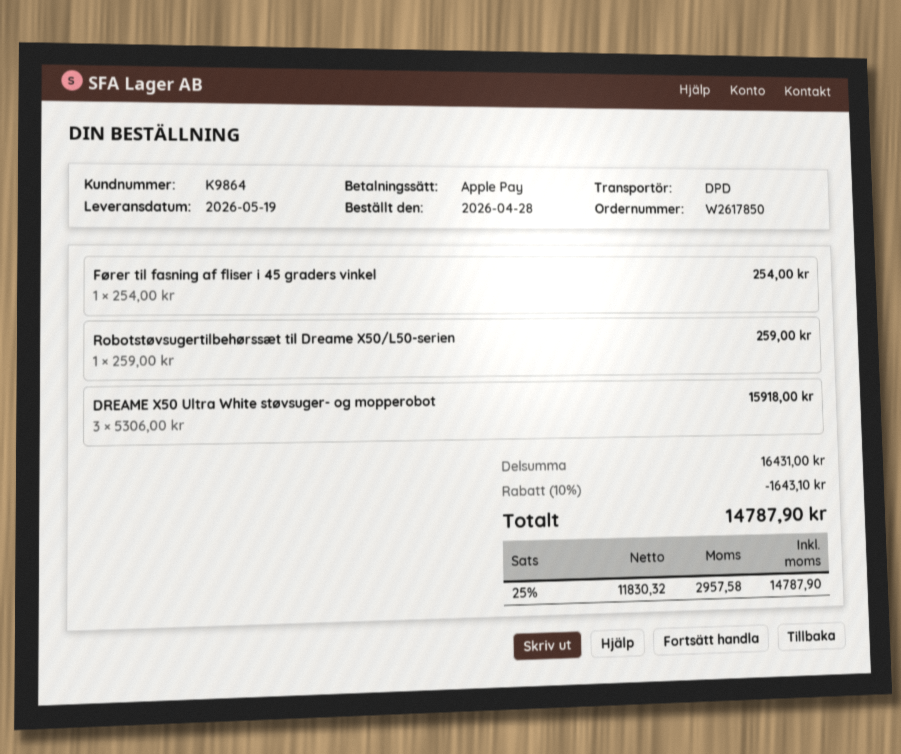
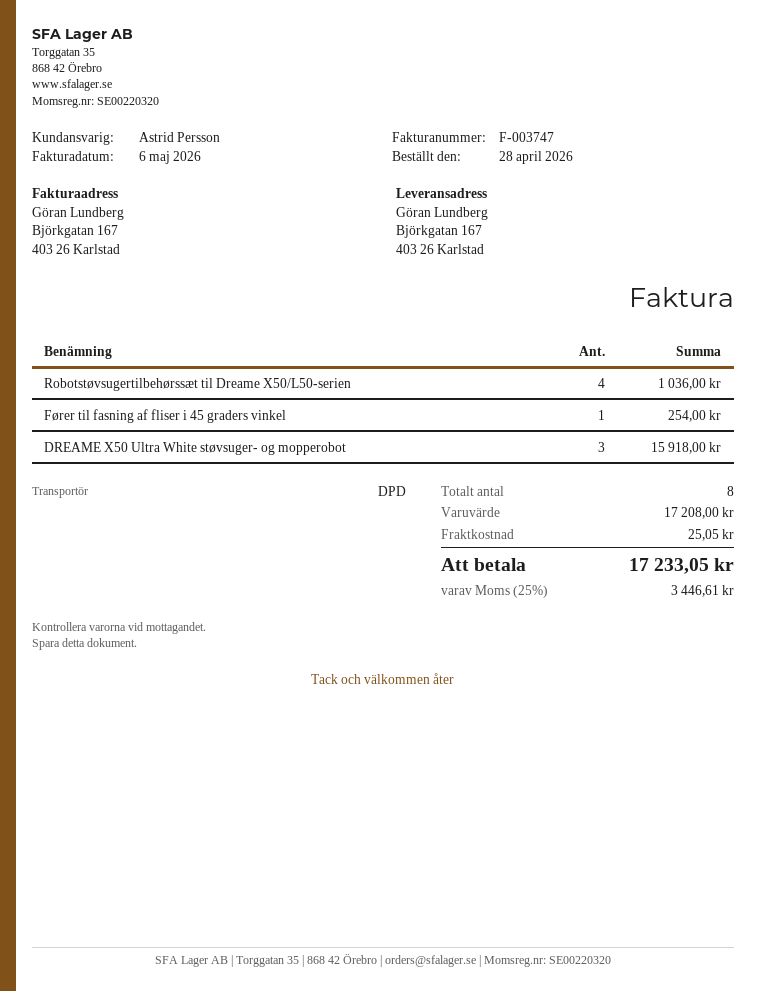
Robotstøvsugertilbehørssæt til Dreame X50/L50-serien: 1 for 259.00 -> 4 for 1036.00
subtotal: 16431.00 -> 17208.00
discount: 10% = 1643.10 -> none
shipping: none -> 25.05
tax: 25% = 2957.58 -> 25% = 3446.61
total: 14787.90 -> 17233.05

